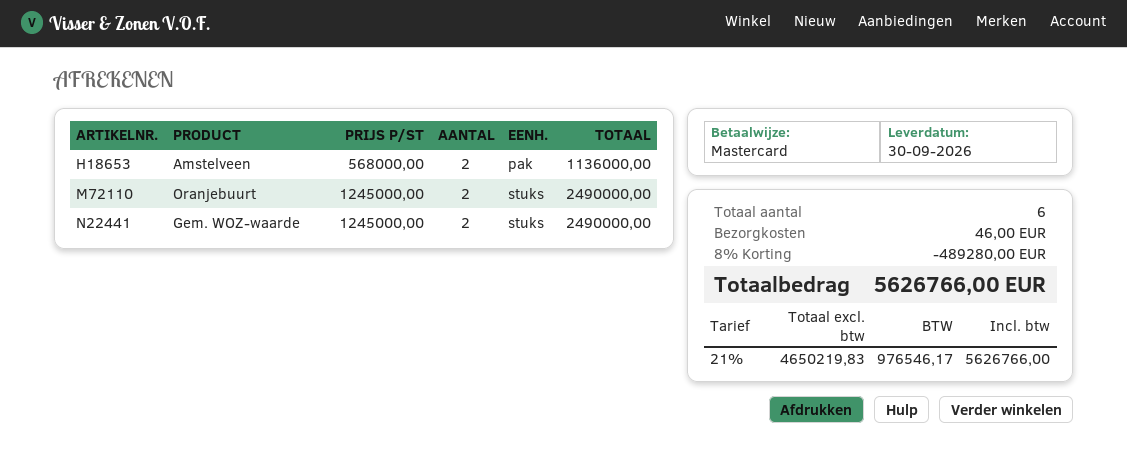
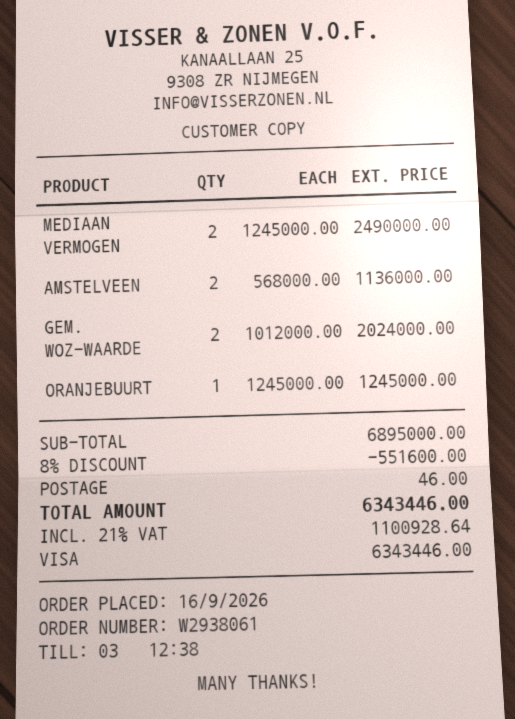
payment method: Mastercard -> Visa
Oranjebuurt: 2 x 1245000.00 = 2490000.00 -> 1 x 1245000.00 = 1245000.00
Gem. WOZ-waarde: 2 x 1245000.00 = 2490000.00 -> 2 x 1012000.00 = 2024000.00
MEDIAAN VERMOGEN: none -> 2 x 1245000.00 = 2490000.00
discount: 8% = 489280.00 -> 8% = 551600.00
tax: 21% = 976546.17 -> 21% = 1100928.64
total: 5626766.00 -> 6343446.00

